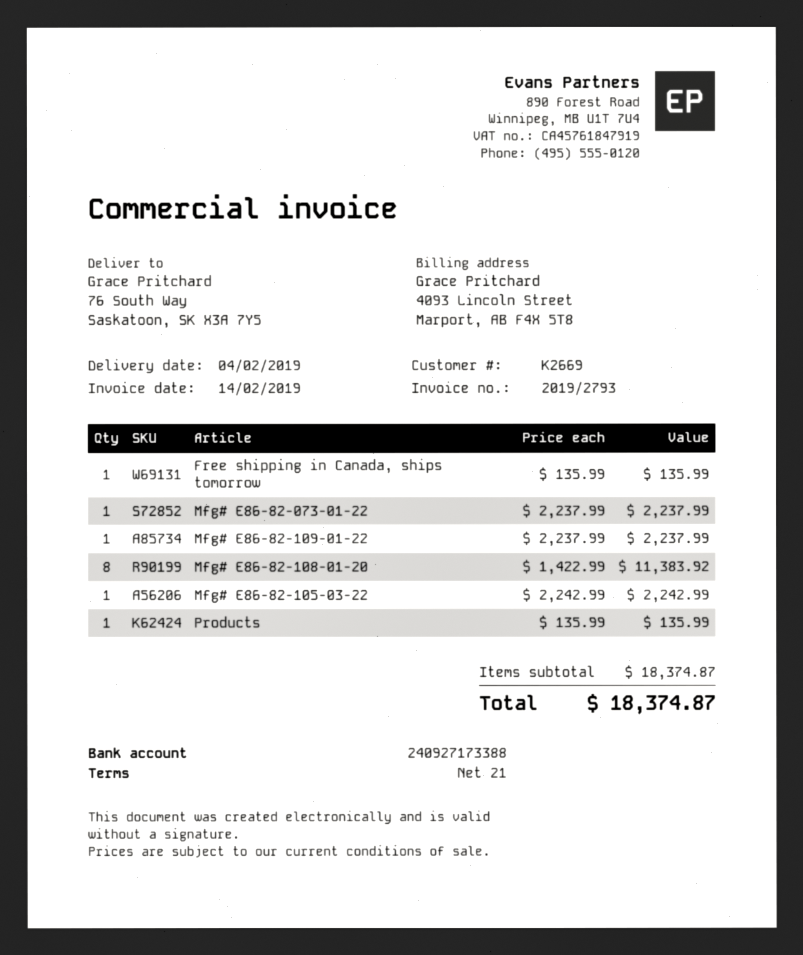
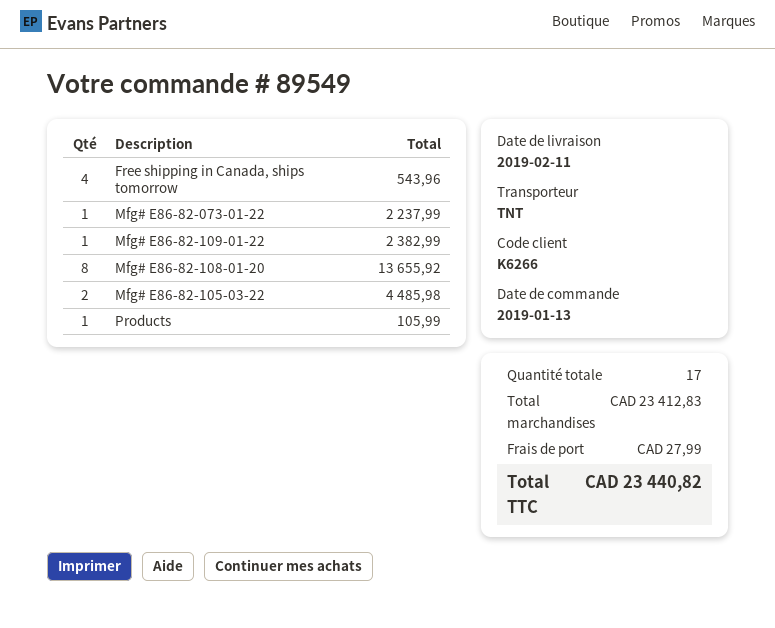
delivery date: 2019-02-04 -> 2019-02-11
customer number: K2669 -> K6266
Free shipping in Canada, ships tomorrow: 1 for 135.99 -> 4 for 543.96
Mfg# E86-82-109-01-22: 1 for 2237.99 -> 1 for 2382.99
Mfg# E86-82-108-01-20: 8 for 11383.92 -> 8 for 13655.92
Mfg# E86-82-105-03-22: 1 for 2242.99 -> 2 for 4485.98
Products: 1 for 135.99 -> 1 for 105.99
subtotal: 18374.87 -> 23412.83
shipping: none -> 27.99
total: 18374.87 -> 23440.82

